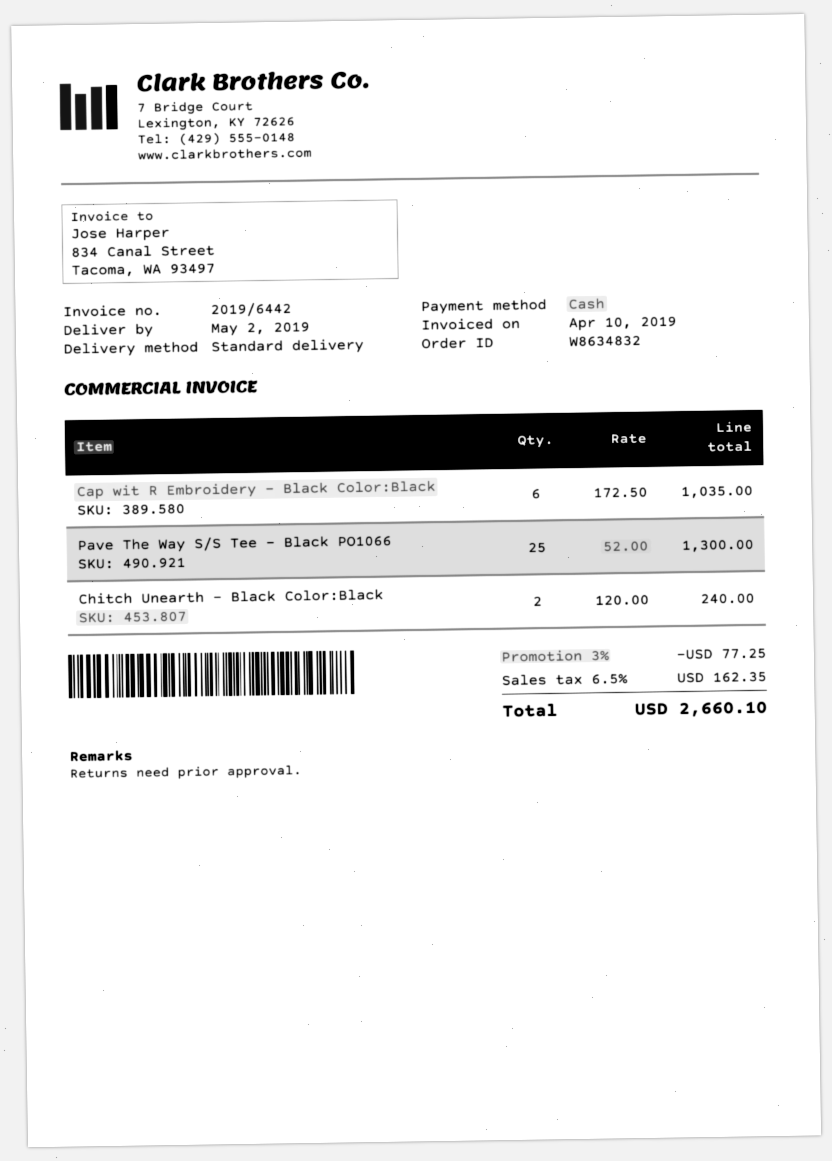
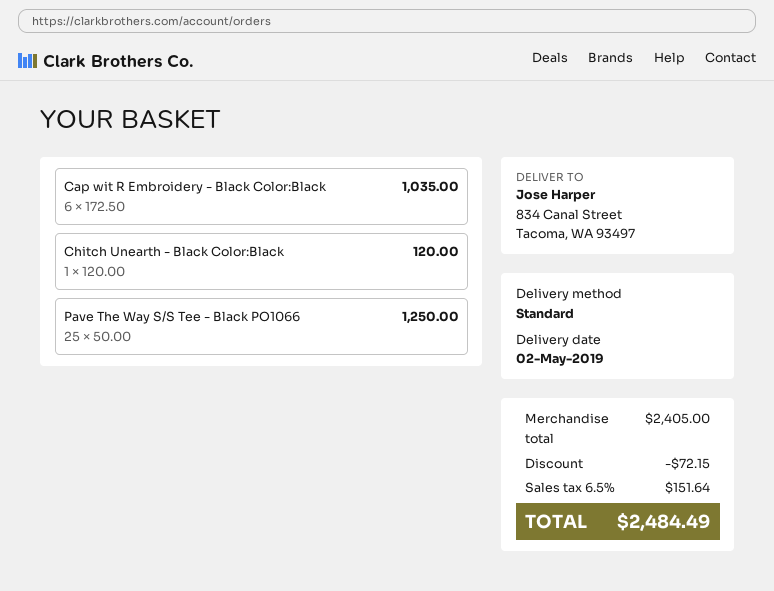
Pave The Way S/S Tee - Black PO1066: 25 x 52.00 = 1300.00 -> 25 x 50.00 = 1250.00
Chitch Unearth - Black Color:Black: 2 x 120.00 = 240.00 -> 1 x 120.00 = 120.00
discount: 77.25 -> 72.15
tax: 6.5% = 162.35 -> 6.5% = 151.64
total: 2660.10 -> 2484.49

